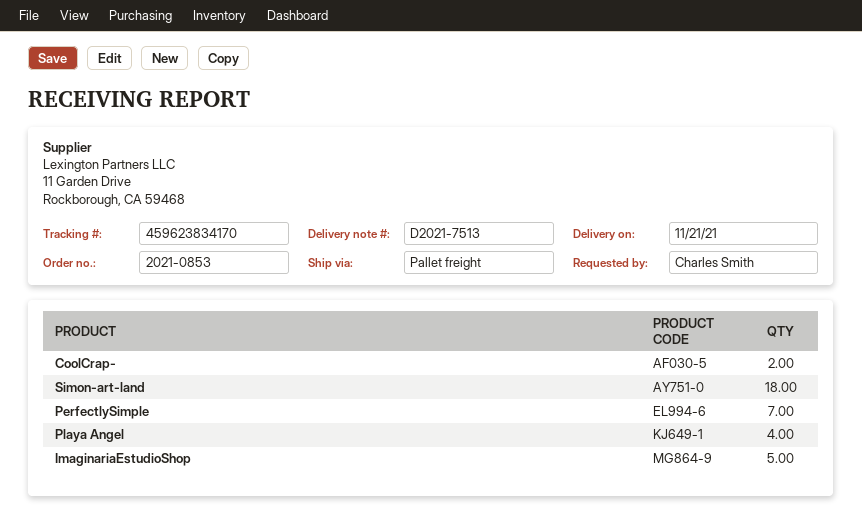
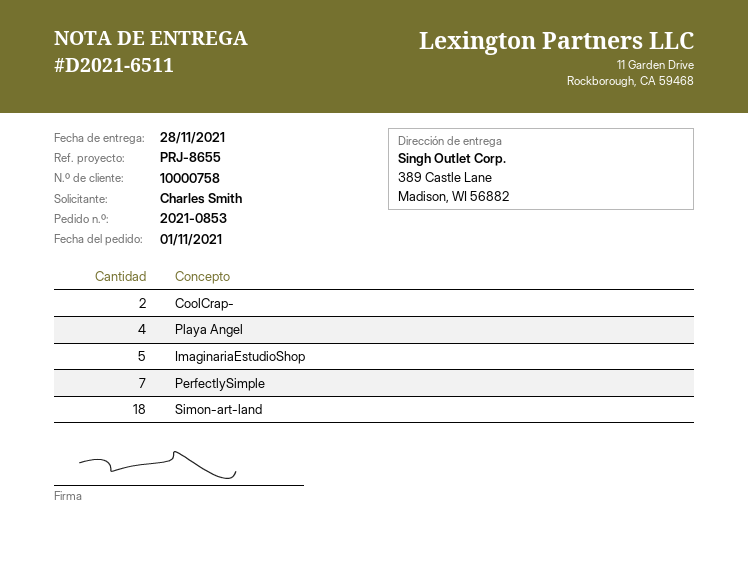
delivery note number: D2021-7513 -> D2021-6511
delivery date: 2021-11-21 -> 2021-11-28

